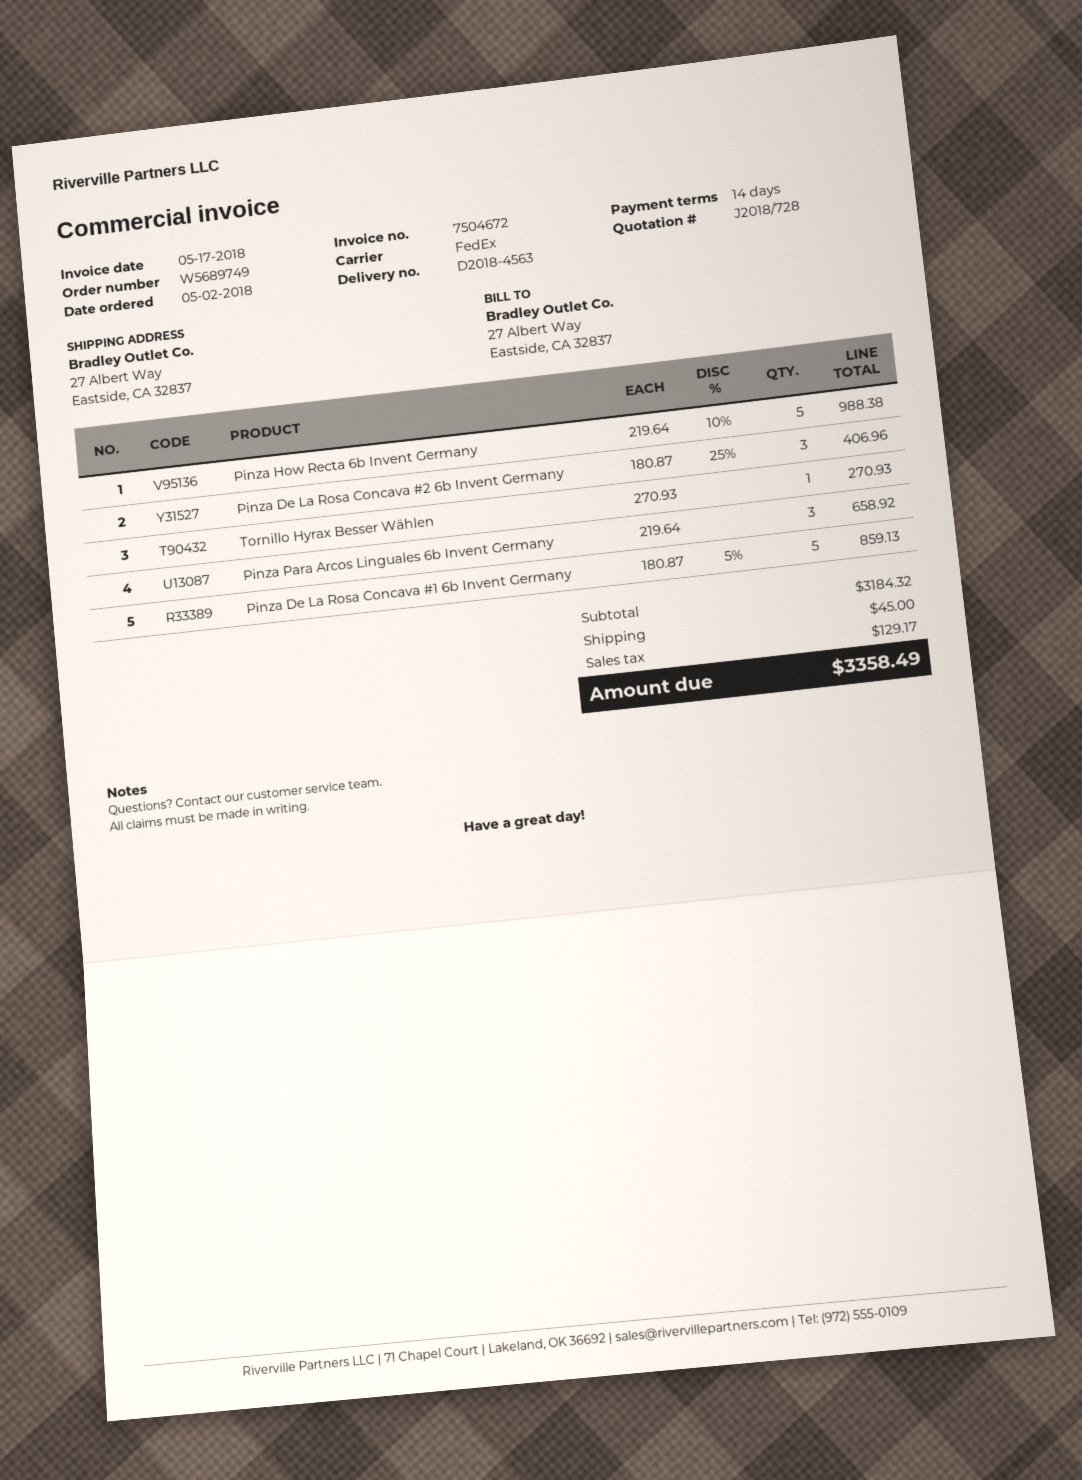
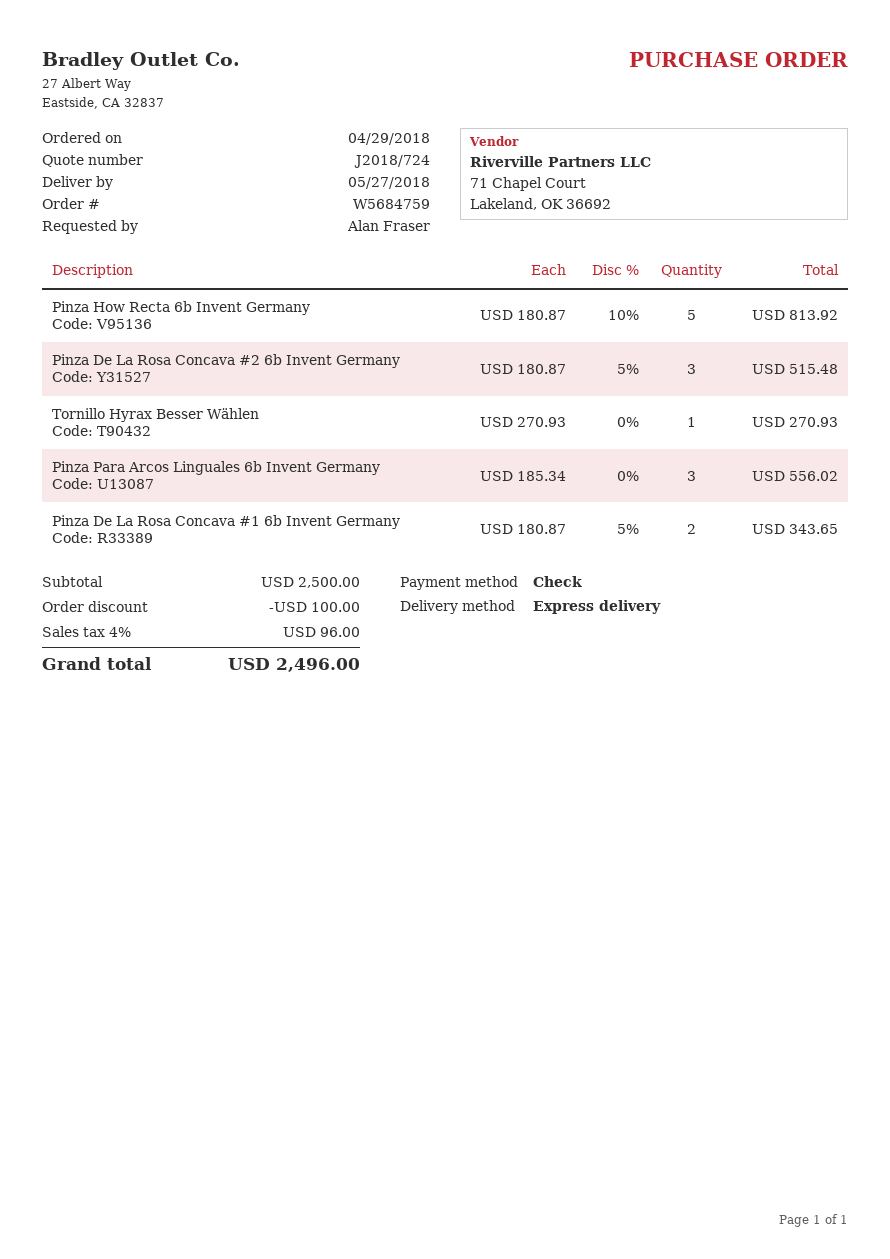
quote number: J2018/728 -> J2018/724
order number: W5689749 -> W5684759
order date: 2018-05-02 -> 2018-04-29
shipping method: FedEx -> express
Pinza How Recta 6b Invent Germany: 5 x 219.64 - 10% = 988.38 -> 5 x 180.87 - 10% = 813.92
Pinza De La Rosa Concava #2 6b Invent Germany: 3 x 180.87 - 25% = 406.96 -> 3 x 180.87 - 5% = 515.48
Pinza Para Arcos Linguales 6b Invent Germany: 3 x 219.64 = 658.92 -> 3 x 185.34 = 556.02
Pinza De La Rosa Concava #1 6b Invent Germany: 5 x 180.87 - 5% = 859.13 -> 2 x 180.87 - 5% = 343.65
subtotal: 3184.32 -> 2500.00
discount: none -> 100.00
shipping: 45.00 -> none
tax: 129.17 -> 96.00
total: 3358.49 -> 2496.00

